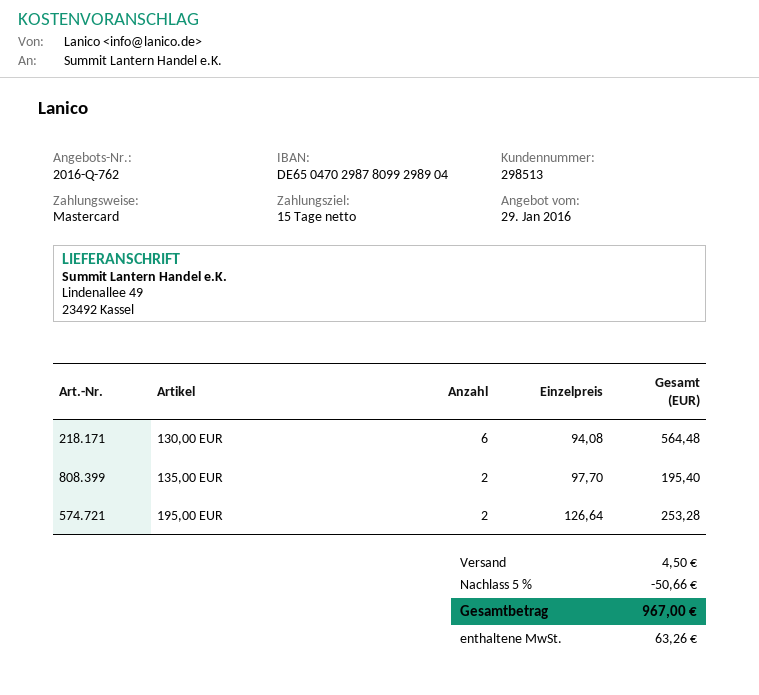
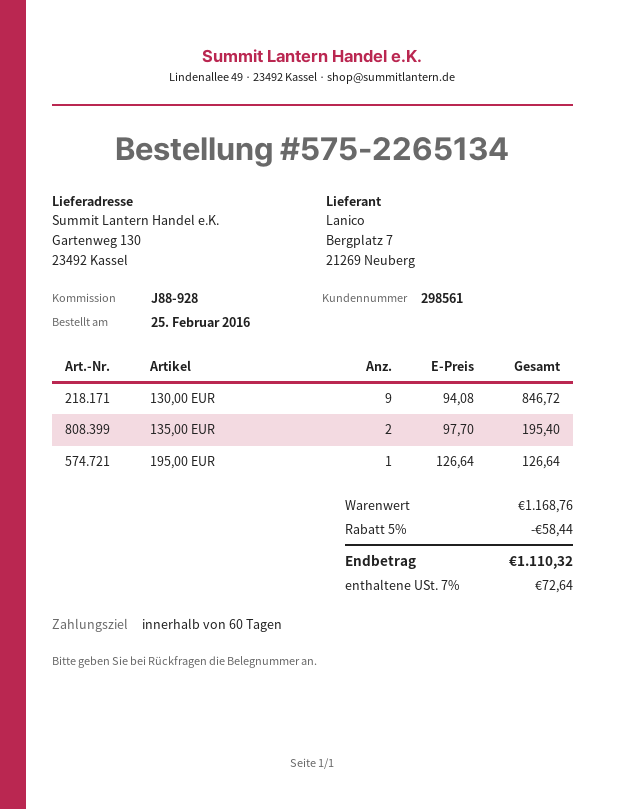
payment terms: 15 days -> 60 days
customer number: 298513 -> 298561
ship to: Lindenallee 49, 23492 Kassel -> Gartenweg 130, 23492 Kassel
130,00 EUR: 6 x 94.08 = 564.48 -> 9 x 94.08 = 846.72
195,00 EUR: 2 x 126.64 = 253.28 -> 1 x 126.64 = 126.64
discount: 5% = 50.66 -> 5% = 58.44
shipping: 4.50 -> none
tax: 63.26 -> 72.64
total: 967.00 -> 1110.32

